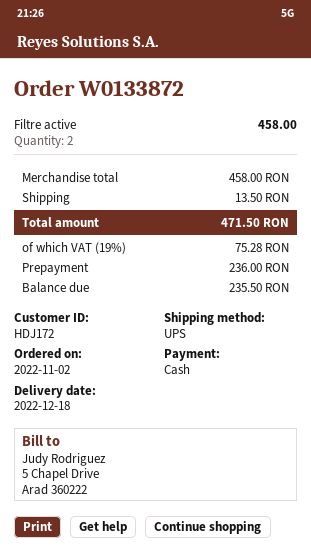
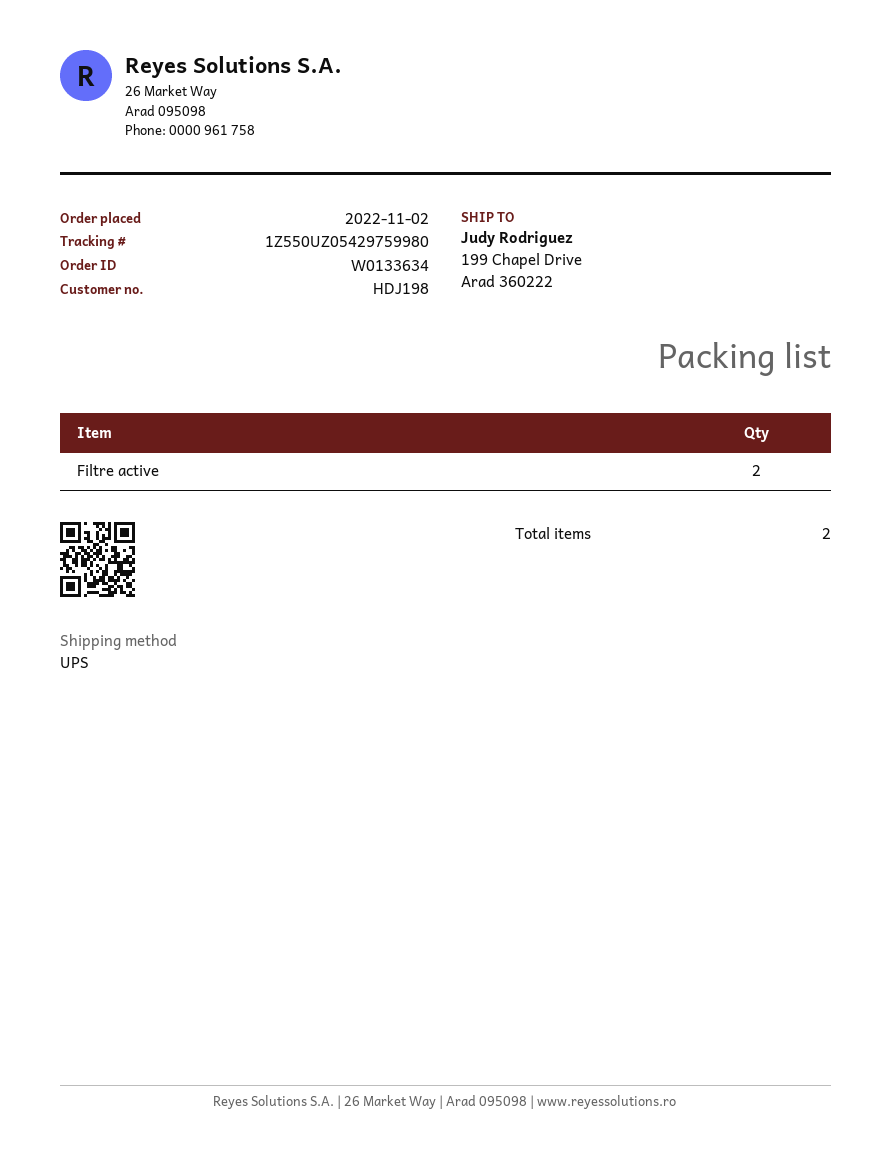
order number: W0133872 -> W0133634
customer number: HDJ172 -> HDJ198

